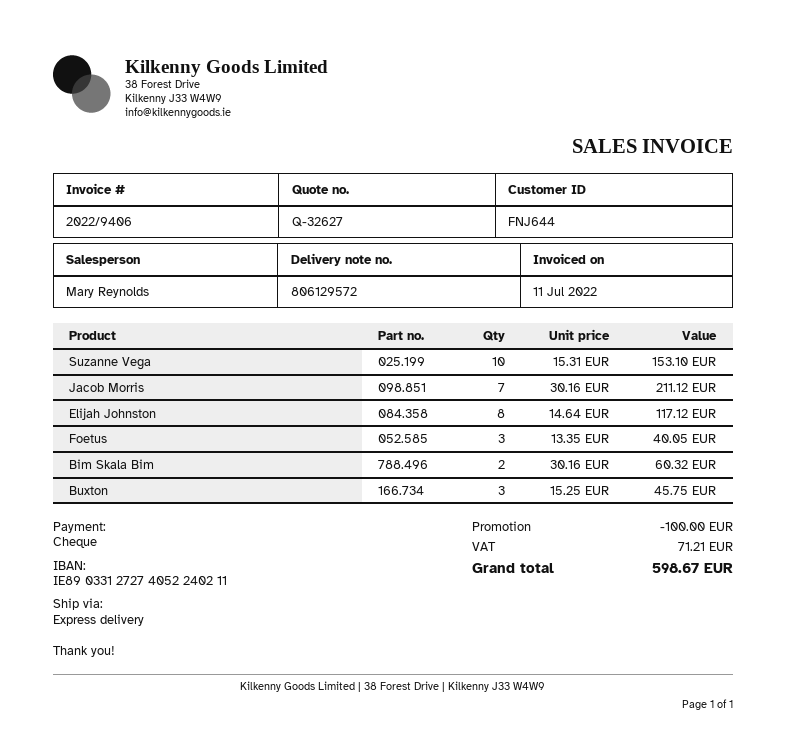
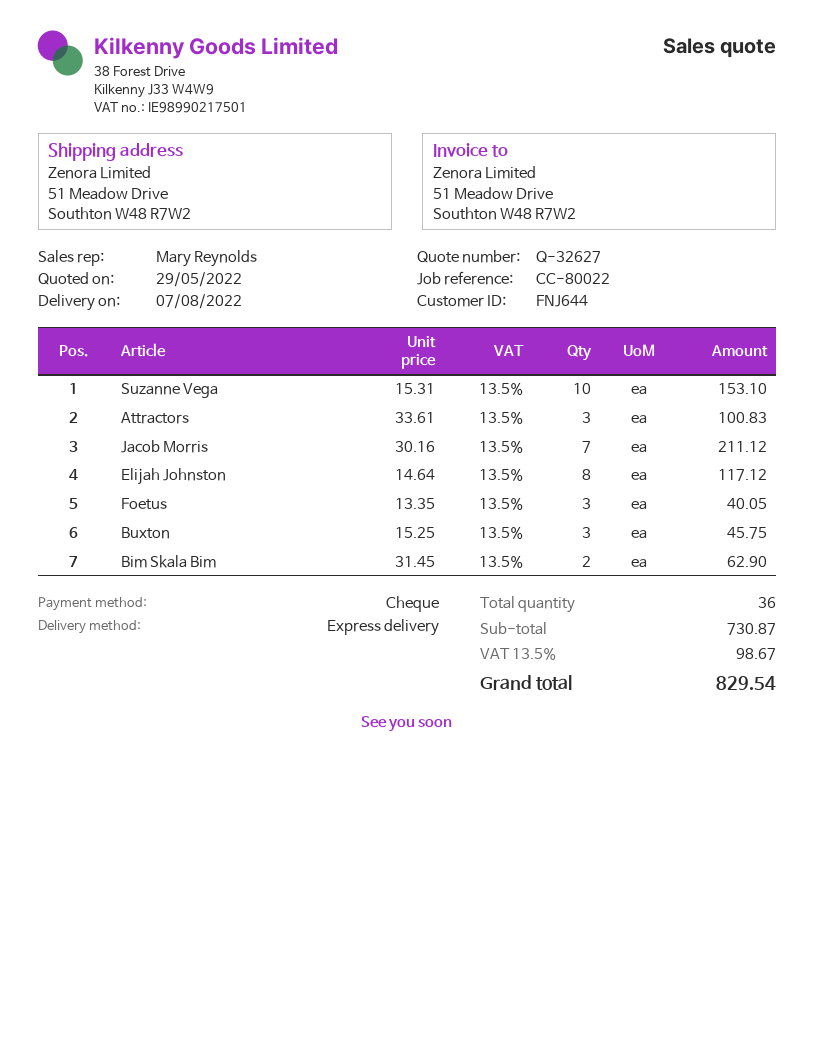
Bim Skala Bim: 2 x 30.16 = 60.32 -> 2 x 31.45 = 62.90
Attractors: none -> 3 x 33.61 = 100.83
discount: 100.00 -> none
tax: 71.21 -> 98.67
total: 598.67 -> 829.54

